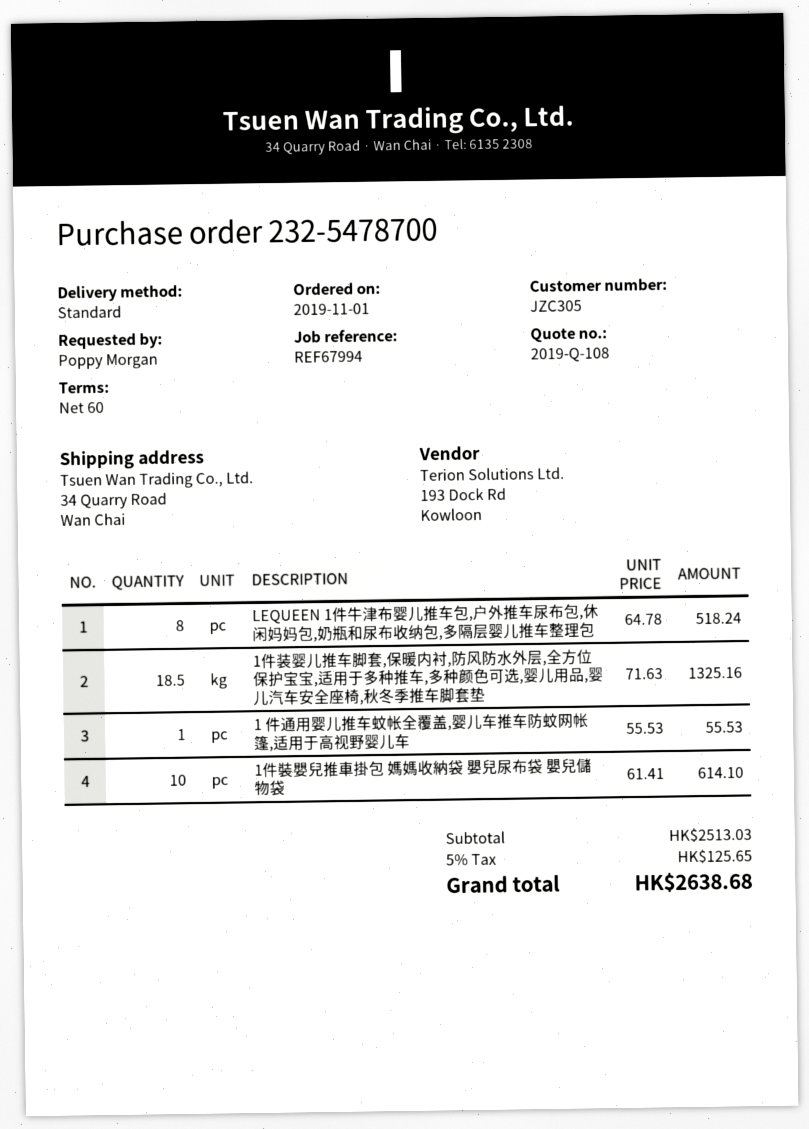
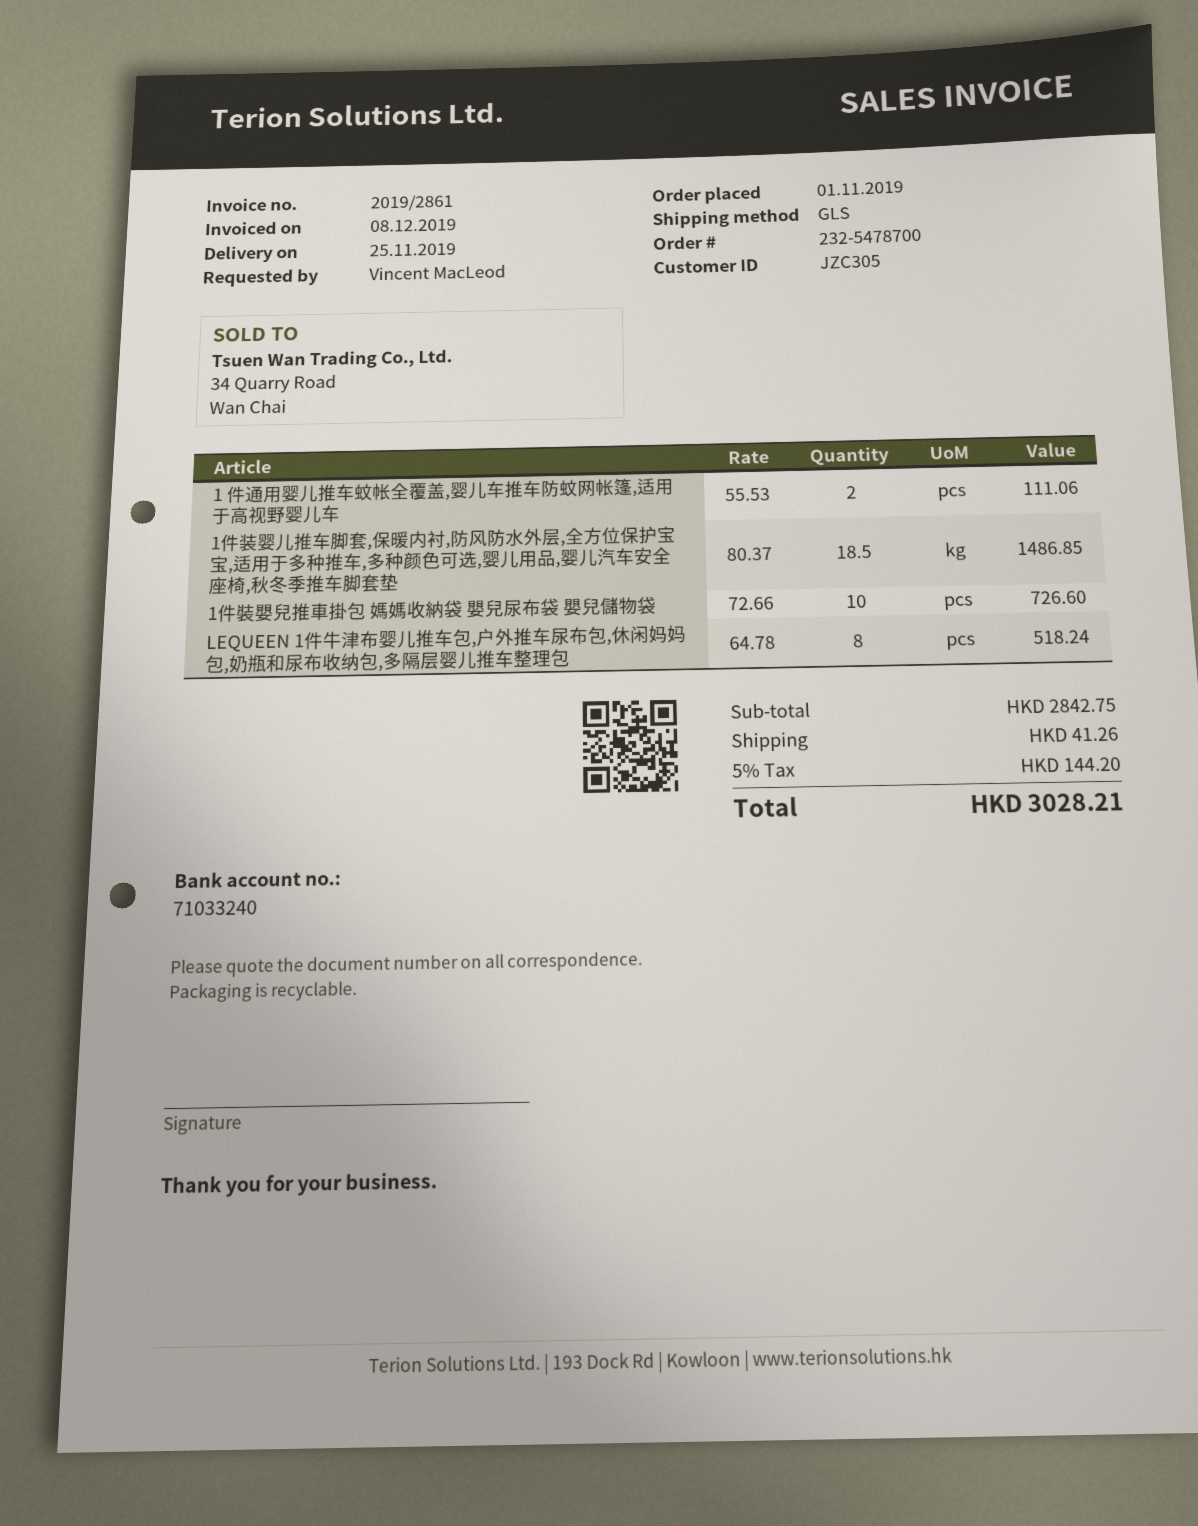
ordered by: Poppy Morgan -> Vincent MacLeod
shipping method: standard -> GLS
1件装婴儿推车脚套,保暖内衬,防风防水外层,全方位保护宝宝,适用于多种推车,多种颜色可选,婴儿用品,婴儿汽车安全座椅,秋冬季推车脚套垫: 18.5 x 71.63 = 1325.16 -> 18.5 x 80.37 = 1486.85
1 件通用婴儿推车蚊帐全覆盖,婴儿车推车防蚊网帐篷,适用于高视野婴儿车: 1 x 55.53 = 55.53 -> 2 x 55.53 = 111.06
1件裝嬰兒推車掛包 媽媽收納袋 嬰兒尿布袋 嬰兒儲物袋: 10 x 61.41 = 614.10 -> 10 x 72.66 = 726.60
subtotal: 2513.03 -> 2842.75
shipping: none -> 41.26
tax: 5% = 125.65 -> 5% = 144.20
total: 2638.68 -> 3028.21

